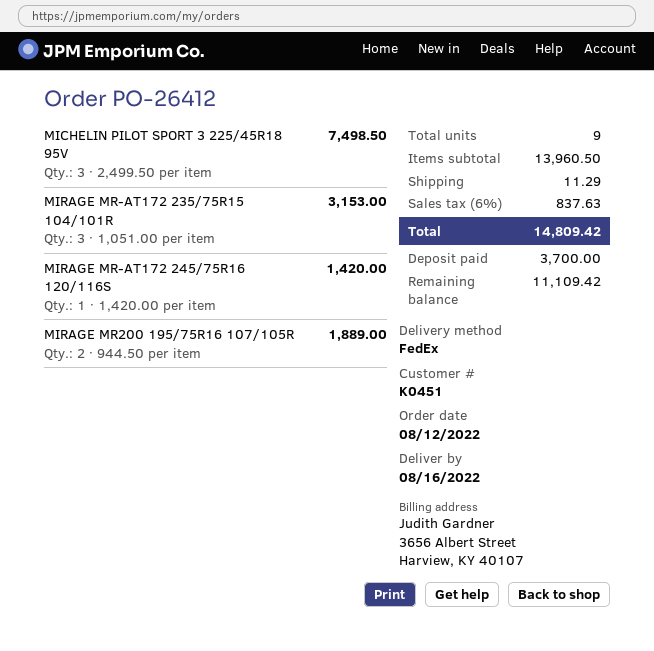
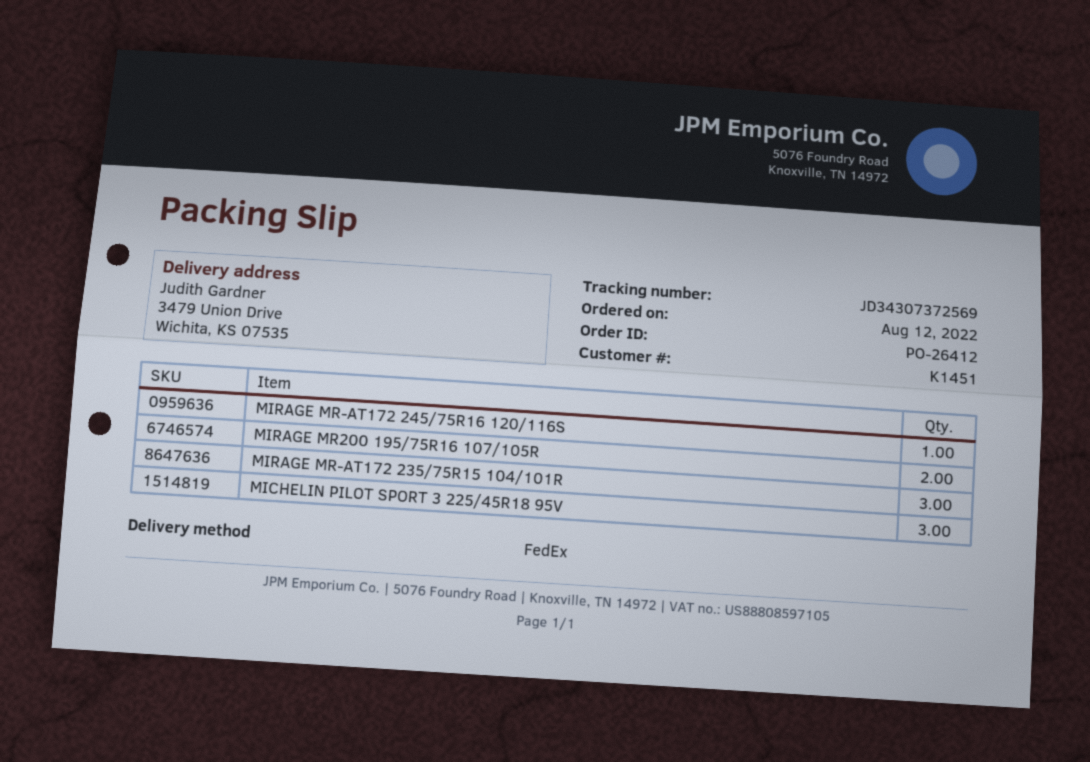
customer number: K0451 -> K1451

